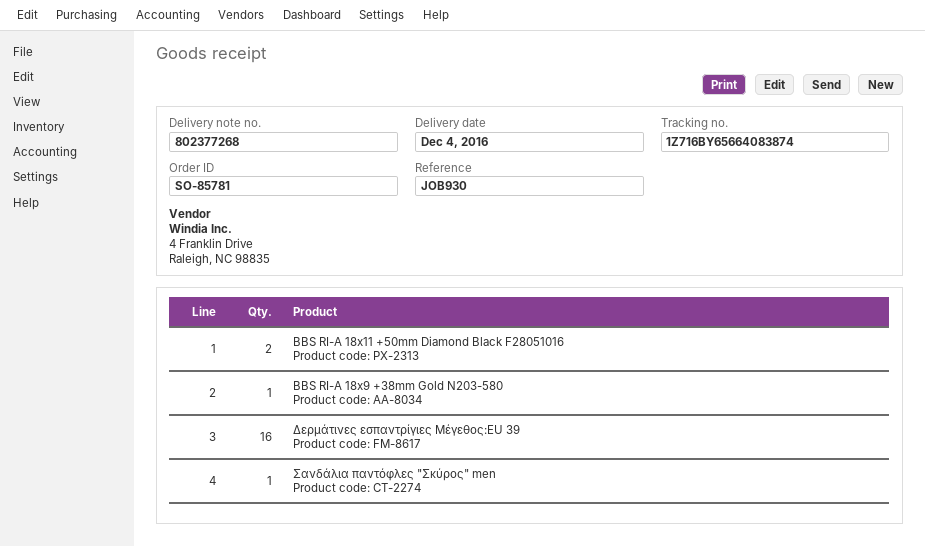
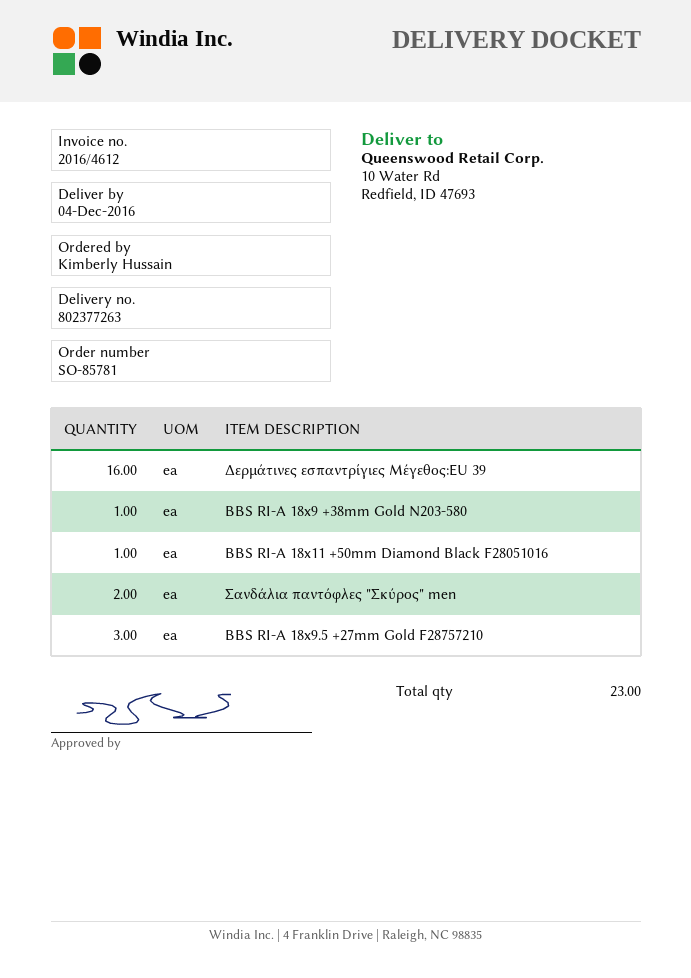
delivery note number: 802377268 -> 802377263
BBS RI-A 18x11 +50mm Diamond Black F28051016: 2 -> 1
Σανδάλια παντόφλες "Σκύρος" men: 1 -> 2
BBS RI-A 18x9.5 +27mm Gold F28757210: none -> 3

